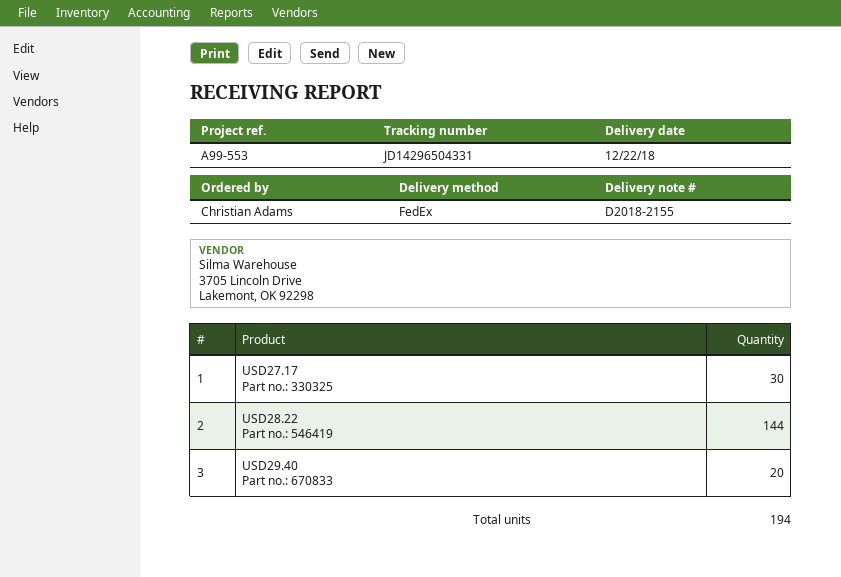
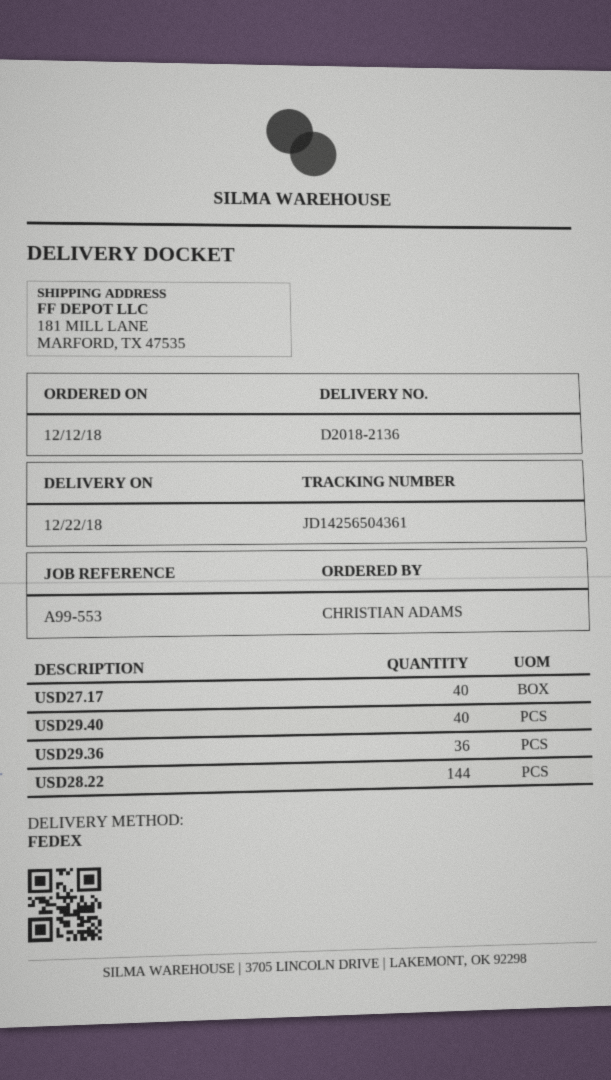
delivery note number: D2018-2155 -> D2018-2136
tracking number: JD14296504331 -> JD14256504361
USD27.17: 30 -> 40
USD29.40: 20 -> 40
USD29.36: none -> 36

